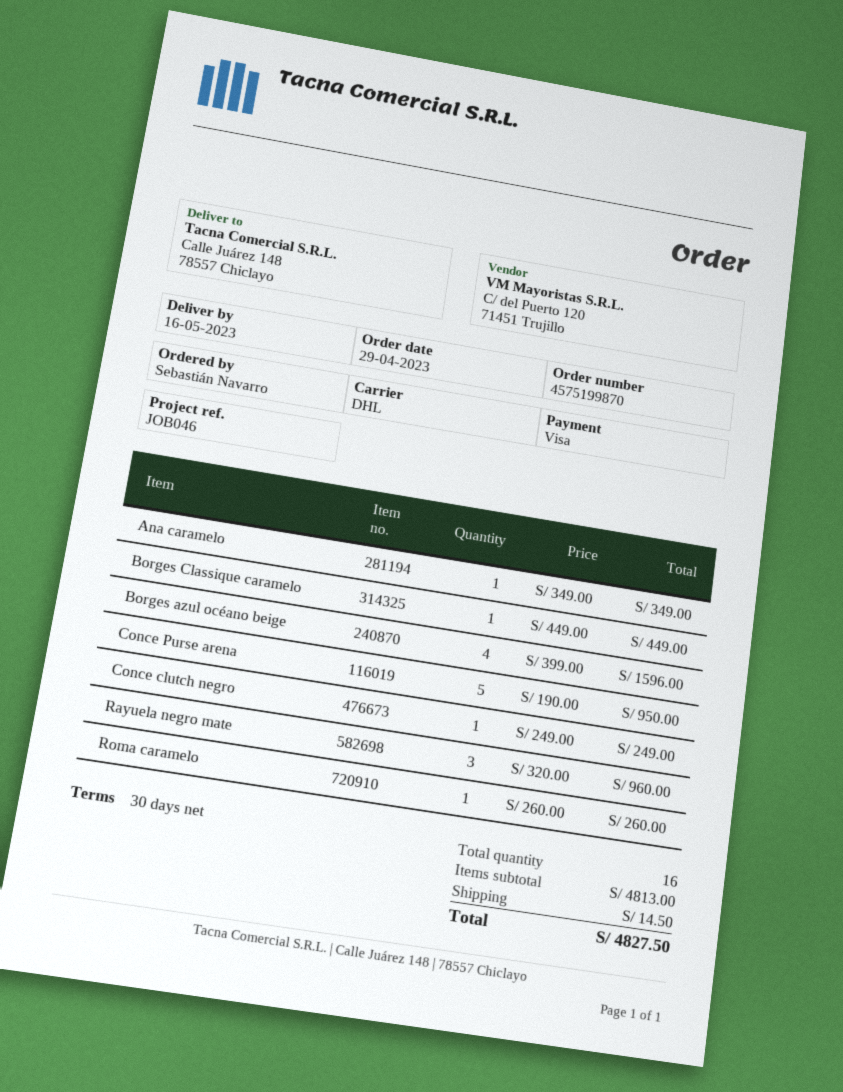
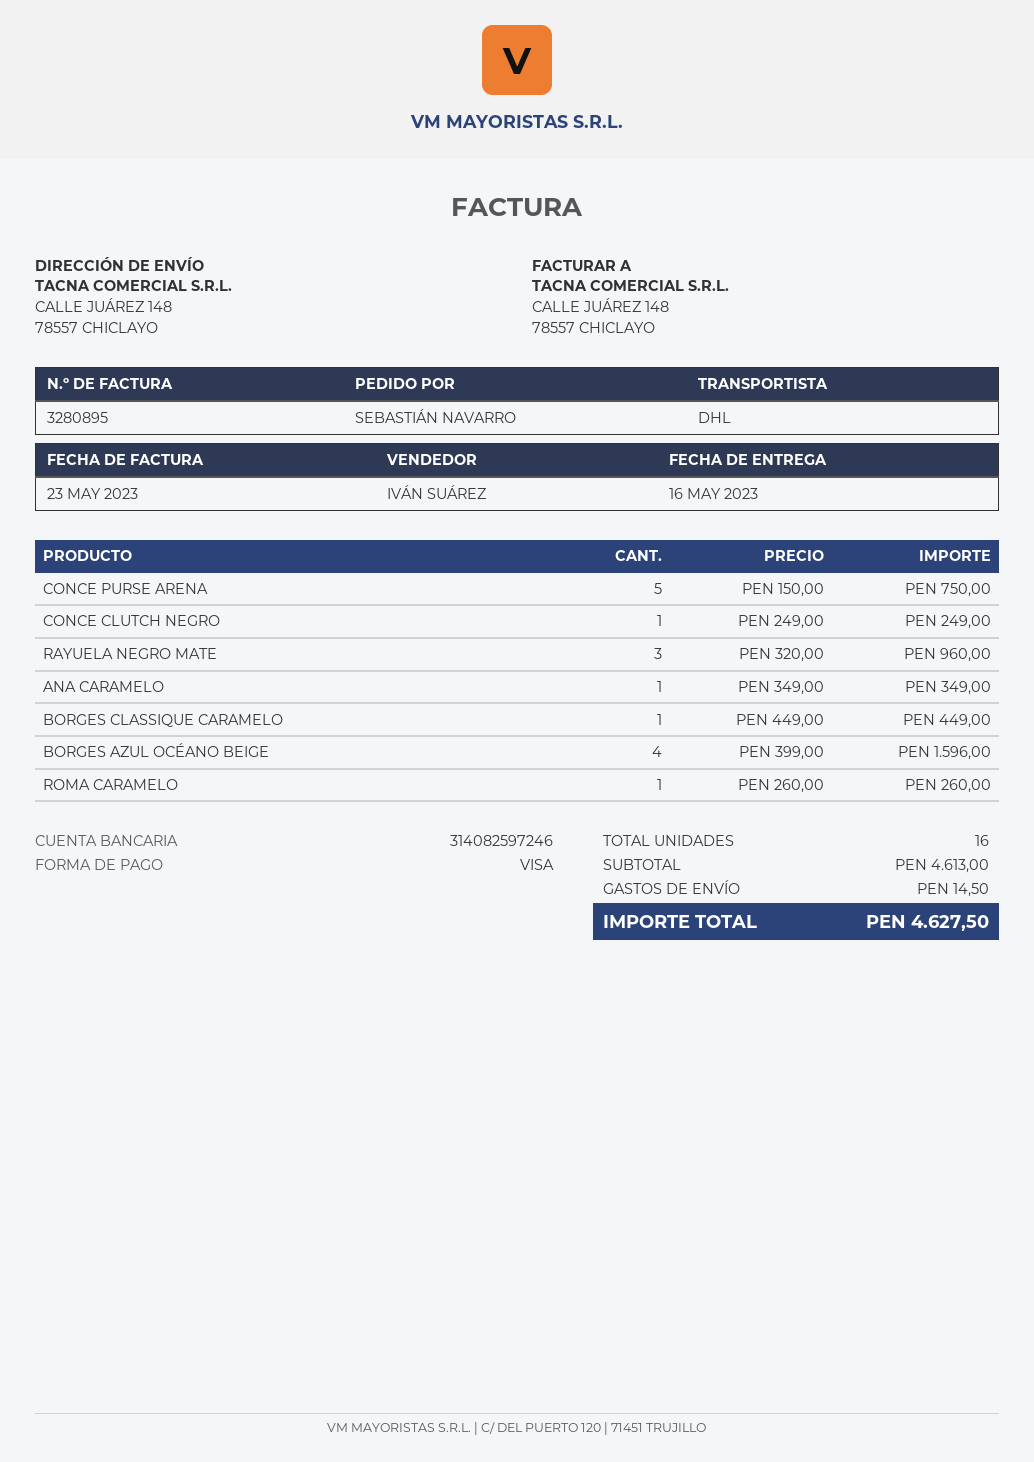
Conce Purse arena: 5 x 190.00 = 950.00 -> 5 x 150.00 = 750.00
subtotal: 4813.00 -> 4613.00
total: 4827.50 -> 4627.50

